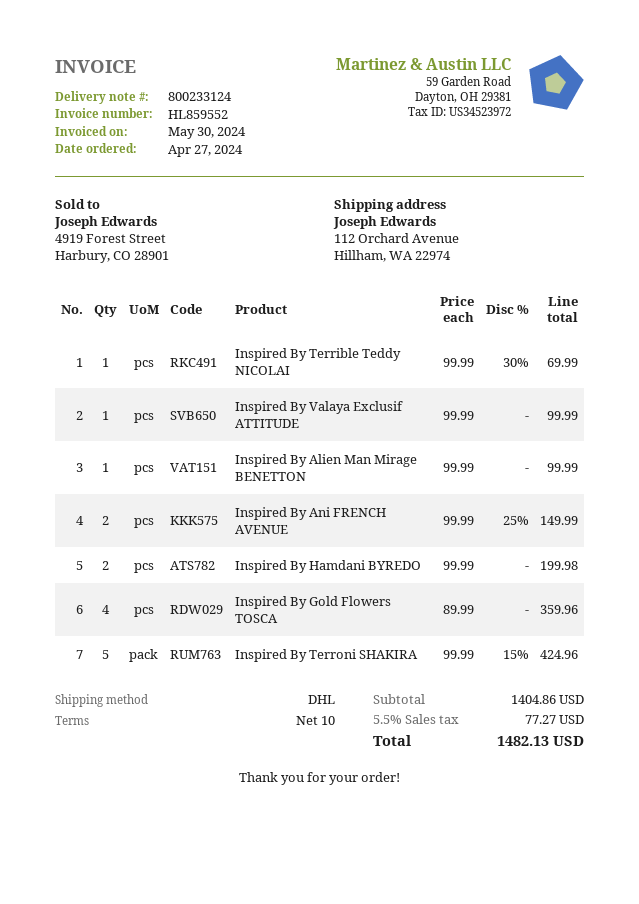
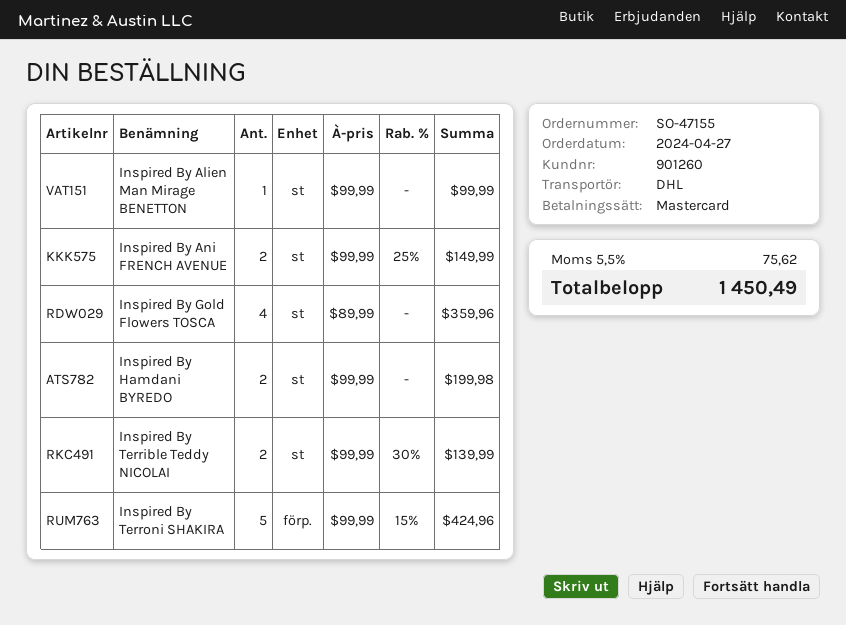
Inspired By Terrible Teddy NICOLAI: 1 x 99.99 - 30% = 69.99 -> 2 x 99.99 - 30% = 139.99
Inspired By Valaya Exclusif ATTITUDE: 1 x 99.99 = 99.99 -> none
tax: 5.5% = 77.27 -> 5.5% = 75.62
total: 1482.13 -> 1450.49

